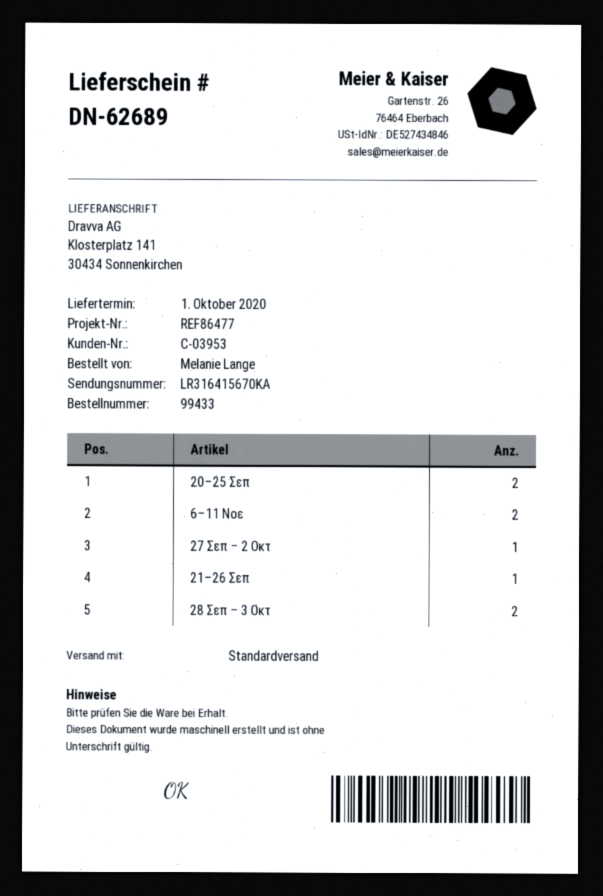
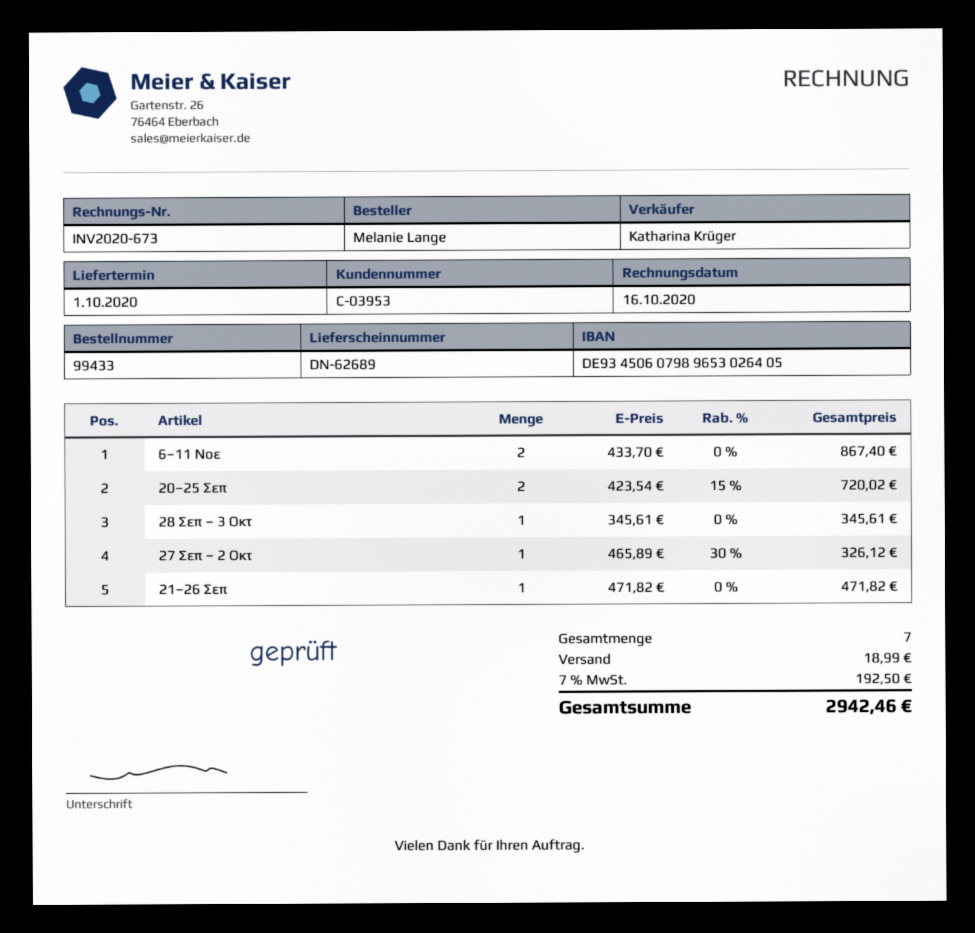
28 Σεπ – 3 Οκτ: 2 -> 1

